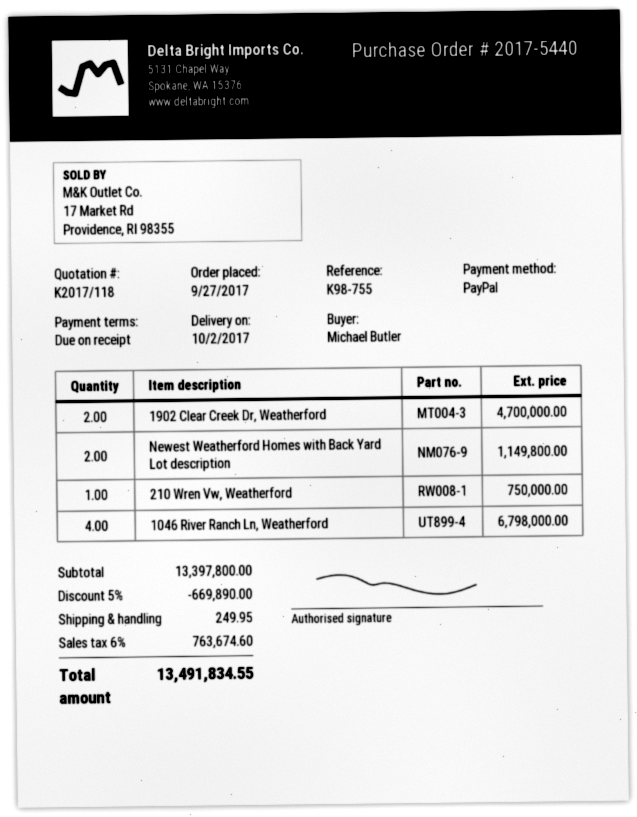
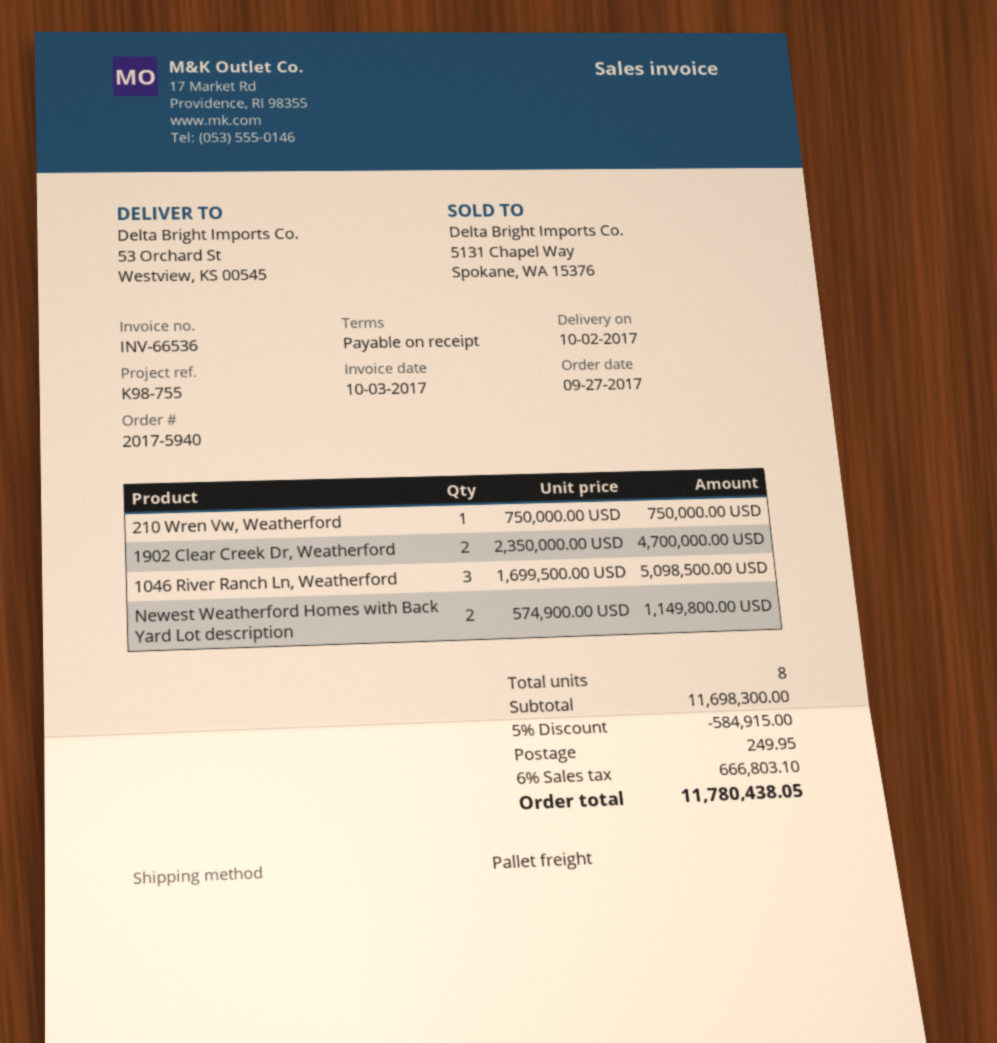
order number: 2017-5440 -> 2017-5940
1046 River Ranch Ln, Weatherford: 4 for 6798000.00 -> 3 for 5098500.00
subtotal: 13397800.00 -> 11698300.00
discount: 5% = 669890.00 -> 5% = 584915.00
tax: 6% = 763674.60 -> 6% = 666803.10
total: 13491834.55 -> 11780438.05

